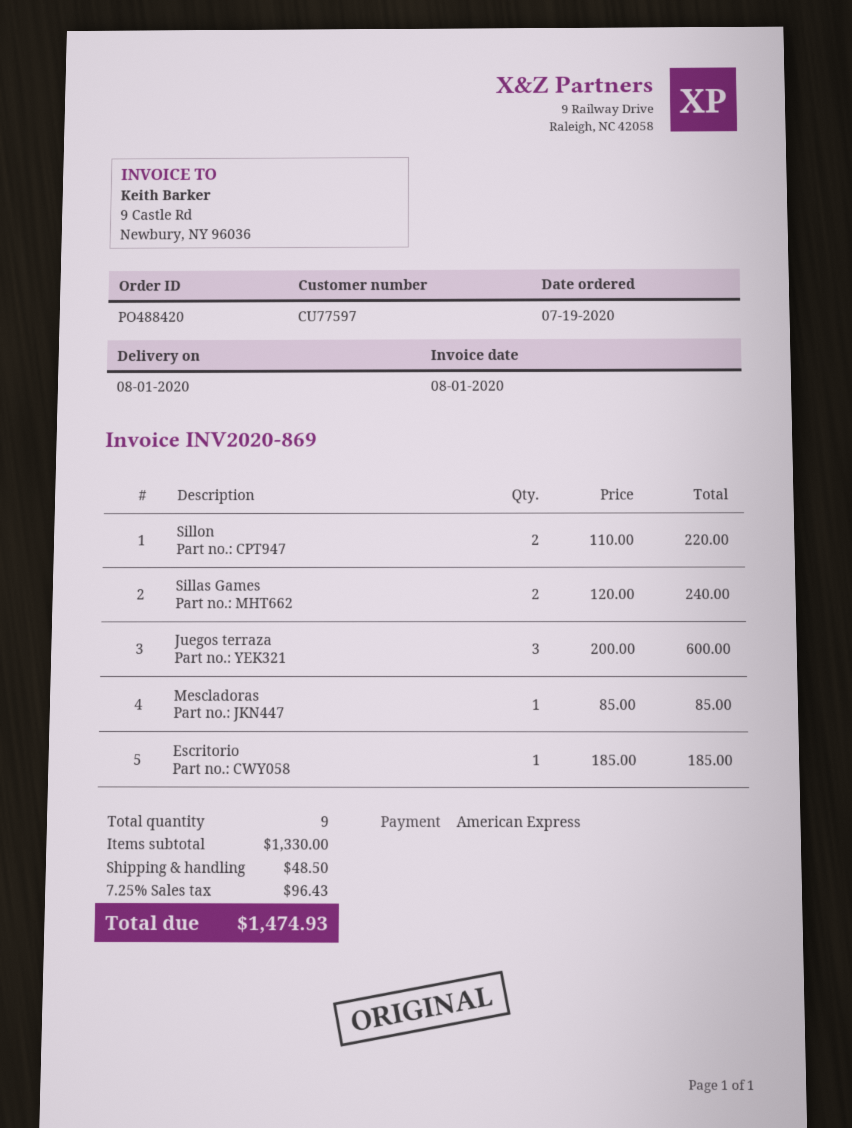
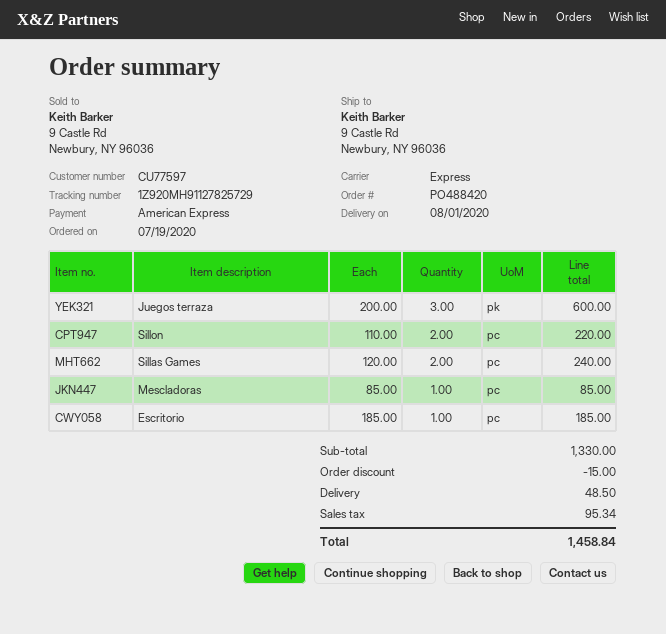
discount: none -> 15.00
tax: 96.43 -> 95.34
total: 1474.93 -> 1458.84

